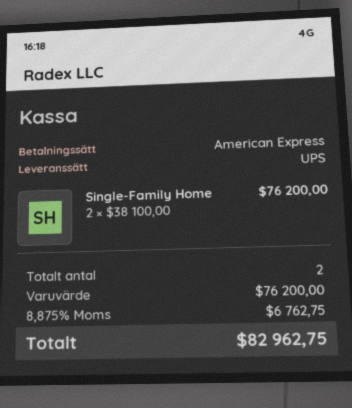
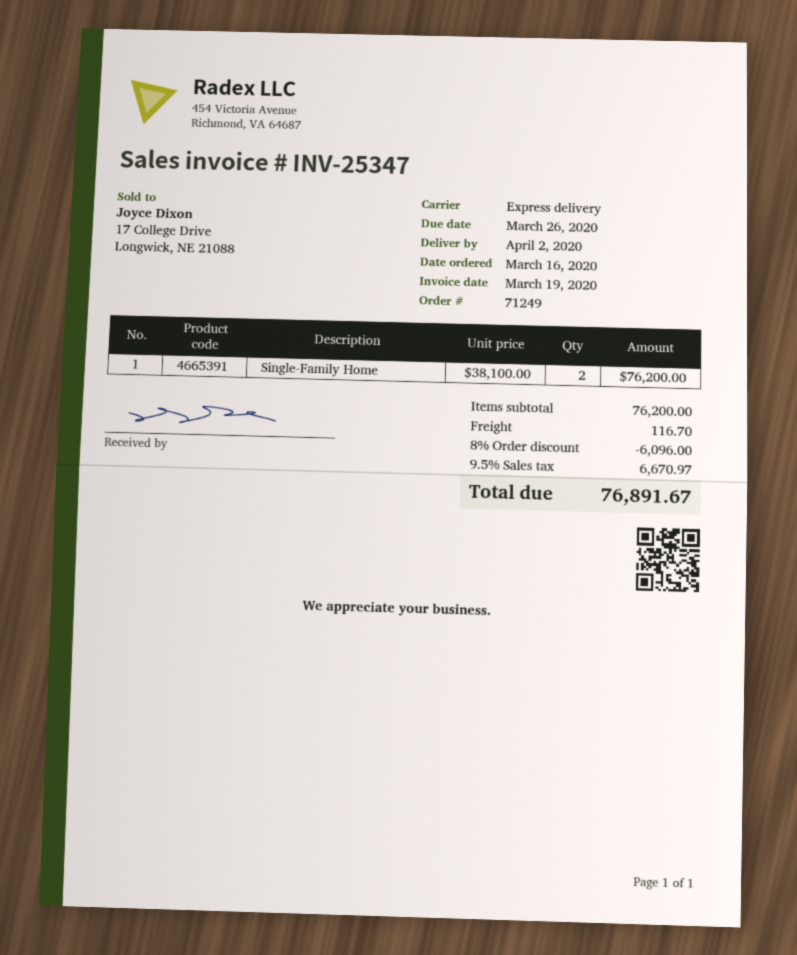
shipping method: UPS -> express
discount: none -> 8% = 6096.00
shipping: none -> 116.70
tax: 8.875% = 6762.75 -> 9.5% = 6670.97
total: 82962.75 -> 76891.67

